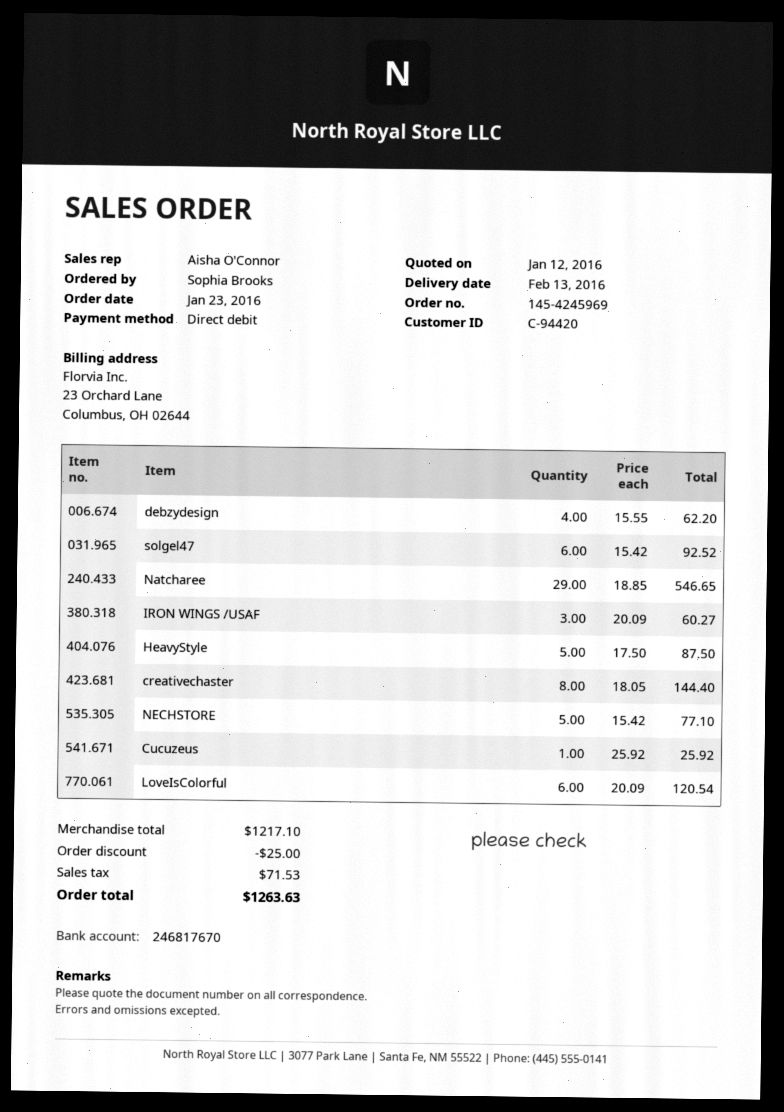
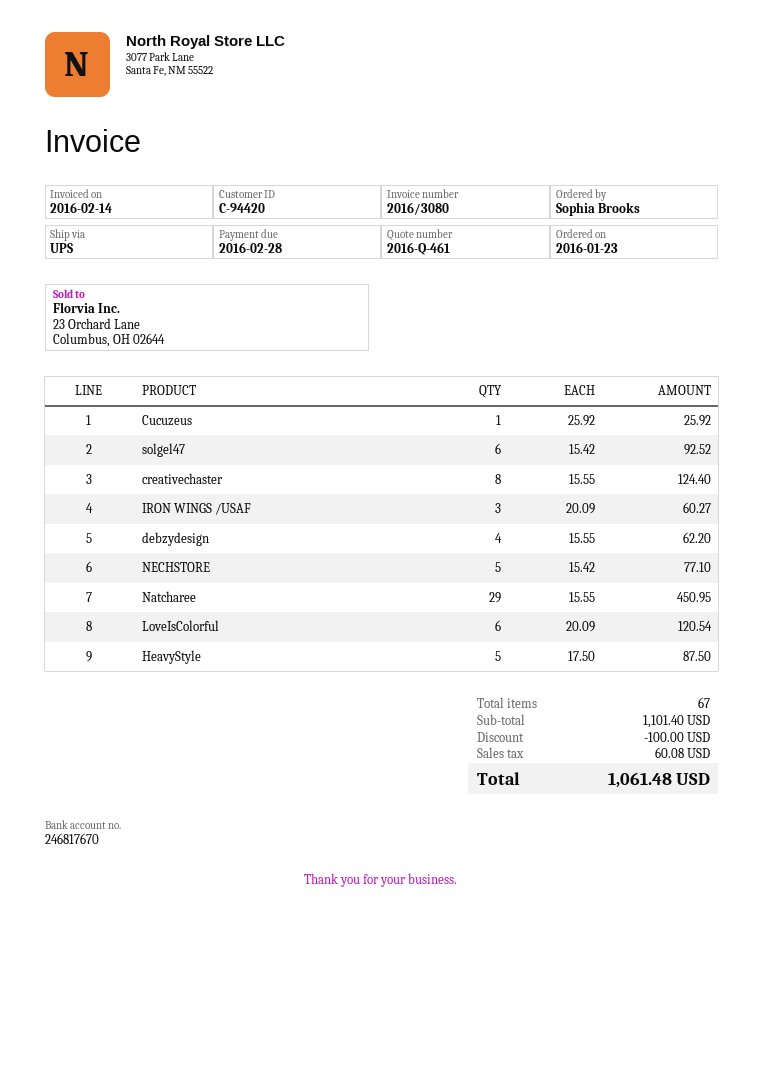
Natcharee: 29 x 18.85 = 546.65 -> 29 x 15.55 = 450.95
creativechaster: 8 x 18.05 = 144.40 -> 8 x 15.55 = 124.40
subtotal: 1217.10 -> 1101.40
discount: 25.00 -> 100.00
tax: 71.53 -> 60.08
total: 1263.63 -> 1061.48

